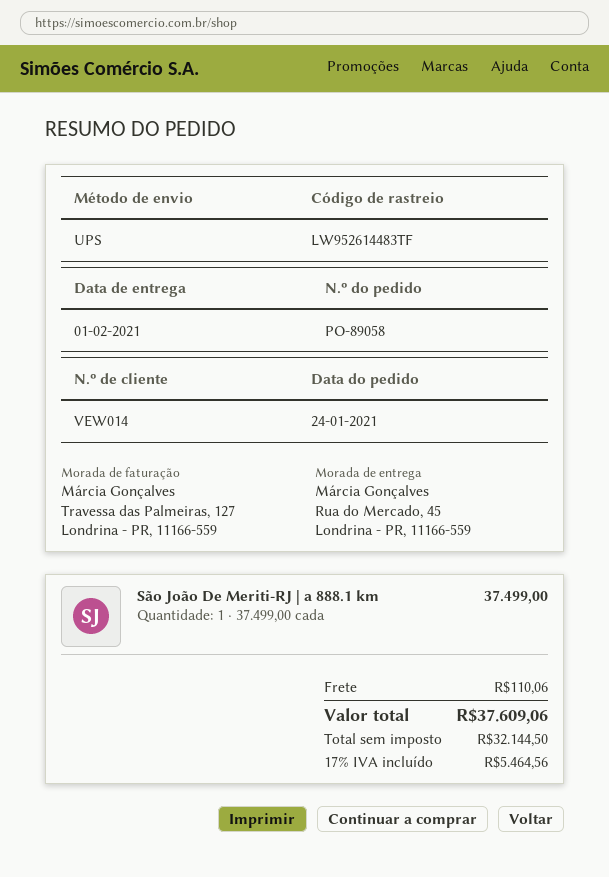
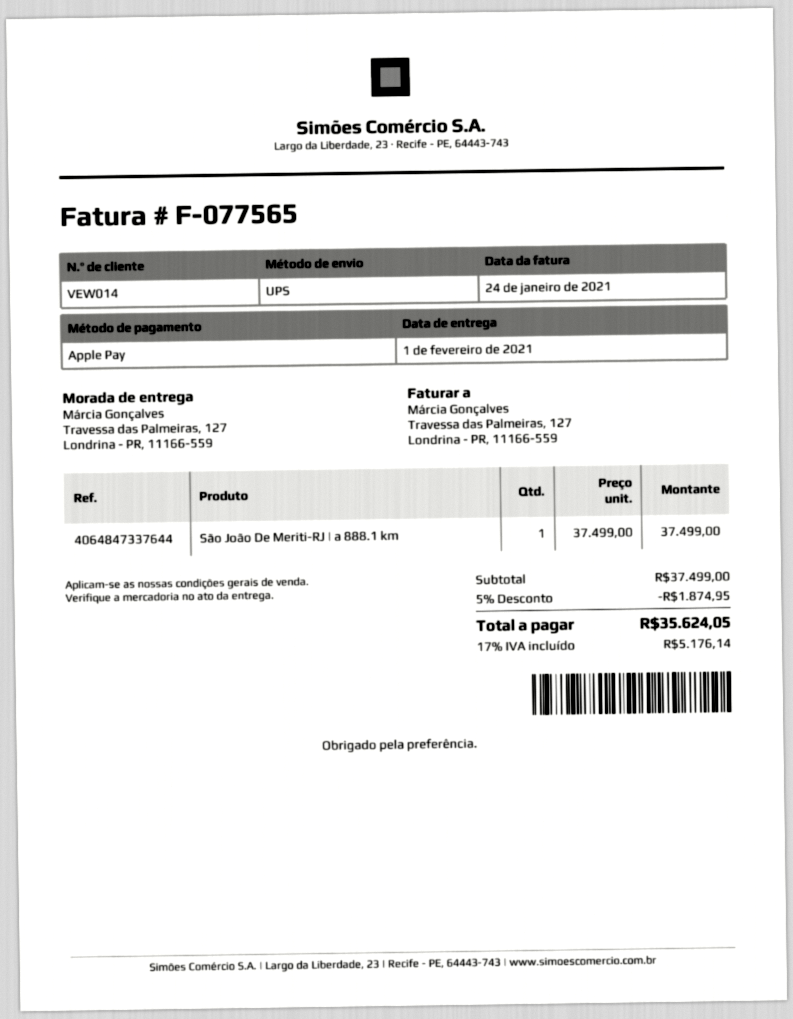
ship to: Rua do Mercado, 45, Londrina - PR, 11166-559 -> Travessa das Palmeiras, 127, Londrina - PR, 11166-559
discount: none -> 5% = 1874.95
shipping: 110.06 -> none
tax: 17% = 5464.56 -> 17% = 5176.14
total: 37609.06 -> 35624.05

